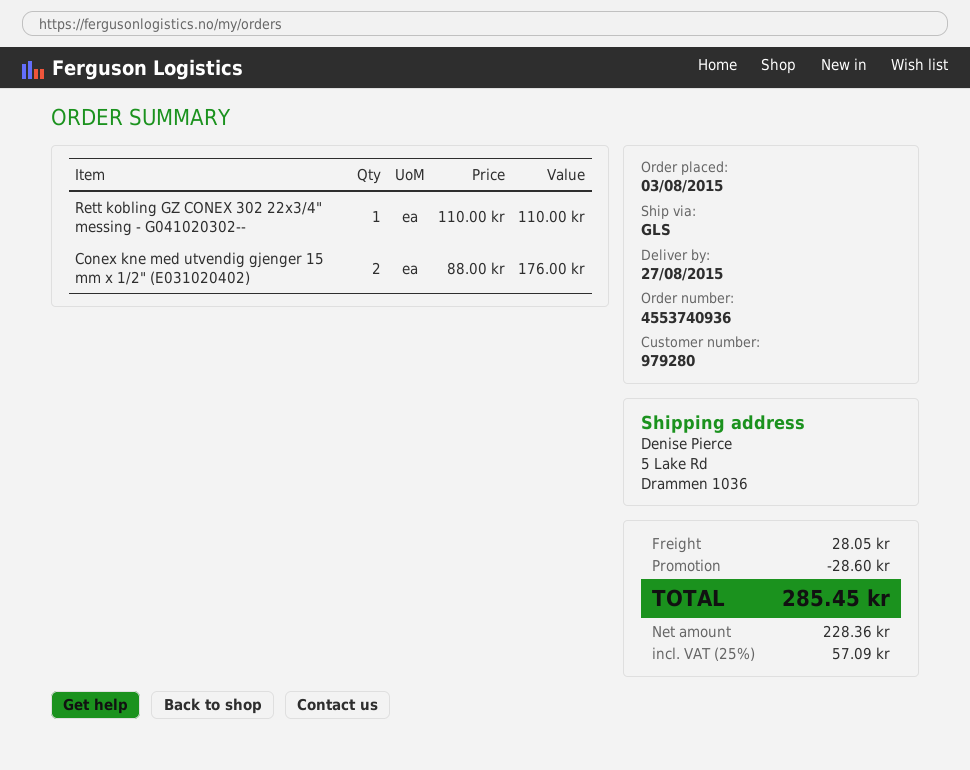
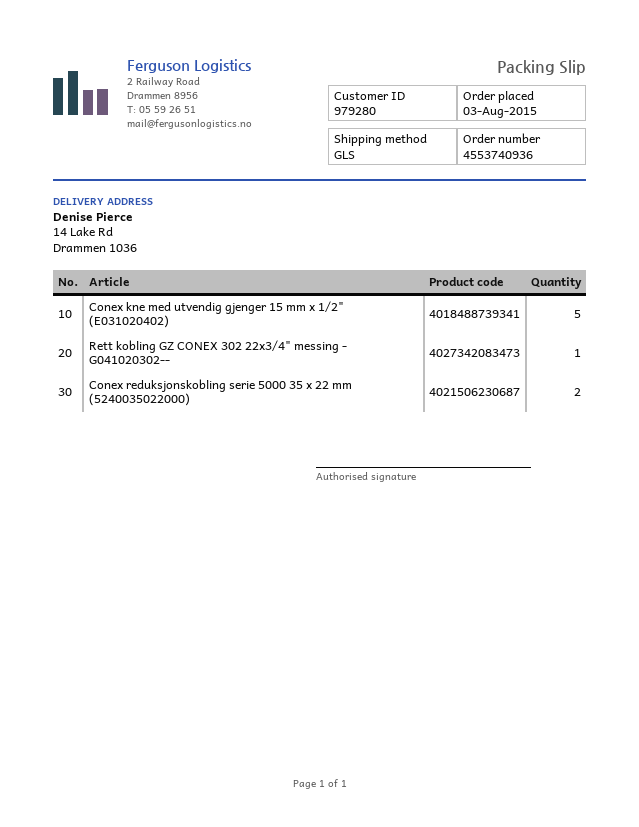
ship to: 5 Lake Rd, Drammen 1036 -> 14 Lake Rd, Drammen 1036
Conex kne med utvendig gjenger 15 mm x 1/2" (E031020402): 2 -> 5
Conex reduksjonskobling serie 5000 35 x 22 mm (5240035022000): none -> 2

